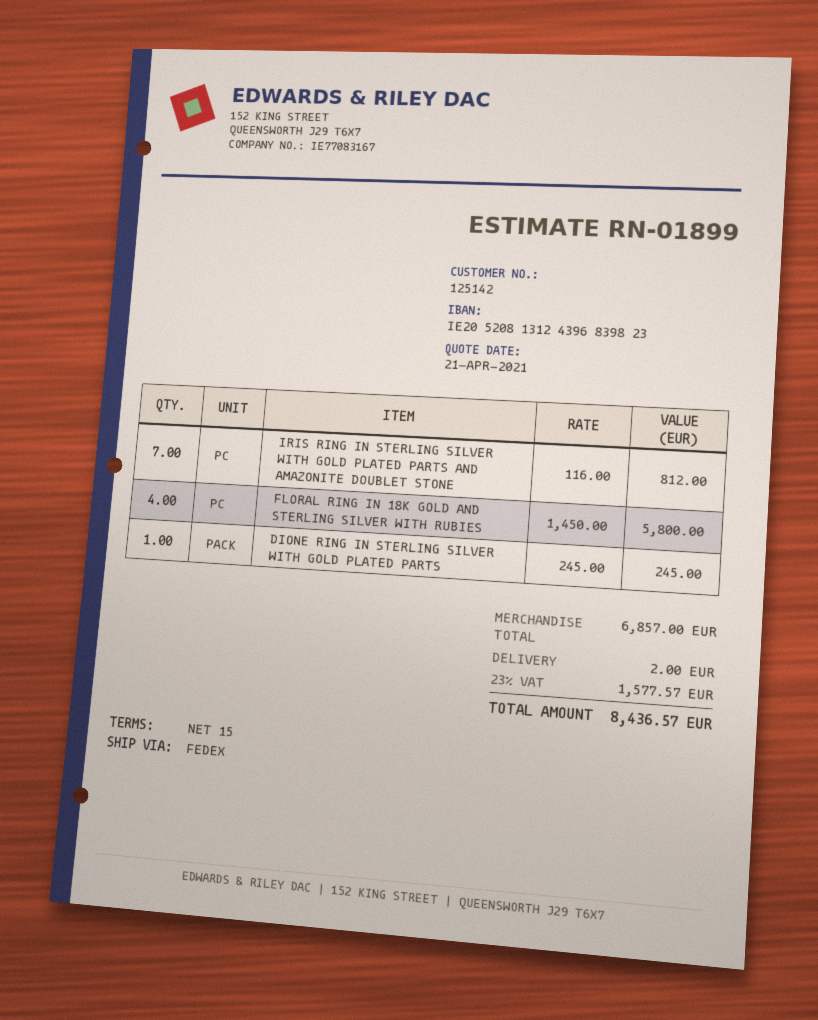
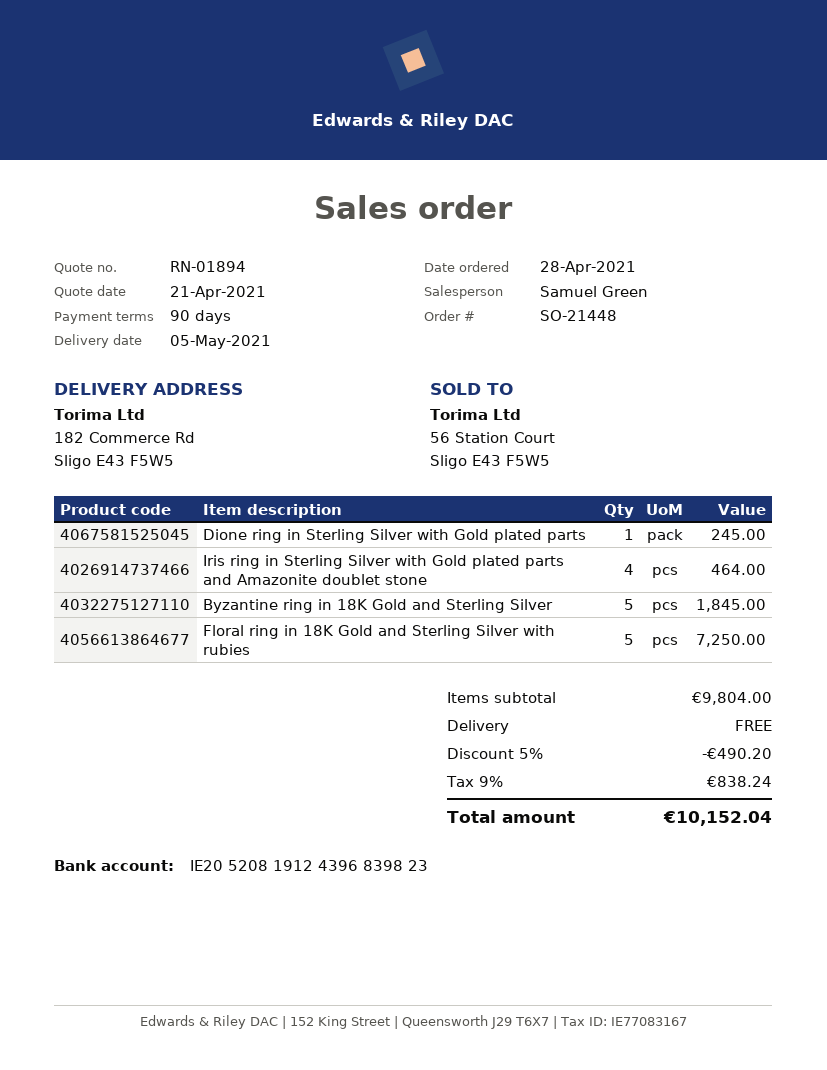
quote number: RN-01899 -> RN-01894
payment terms: 15 days -> 90 days
bank account: IE20520813124396839823 -> IE20520819124396839823
IRIS RING IN STERLING SILVER WITH GOLD PLATED PARTS AND AMAZONITE DOUBLET STONE: 7 for 812.00 -> 4 for 464.00
FLORAL RING IN 18K GOLD AND STERLING SILVER WITH RUBIES: 4 for 5800.00 -> 5 for 7250.00
Byzantine ring in 18K Gold and Sterling Silver: none -> 5 for 1845.00
subtotal: 6857.00 -> 9804.00
discount: none -> 5% = 490.20
shipping: 2.00 -> 0.00
tax: 23% = 1577.57 -> 9% = 838.24
total: 8436.57 -> 10152.04

